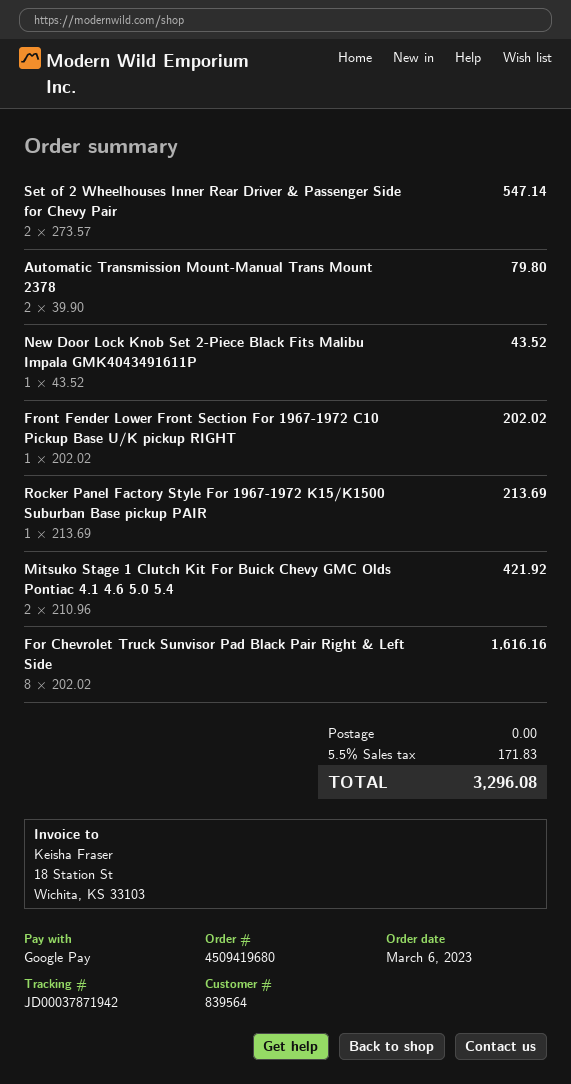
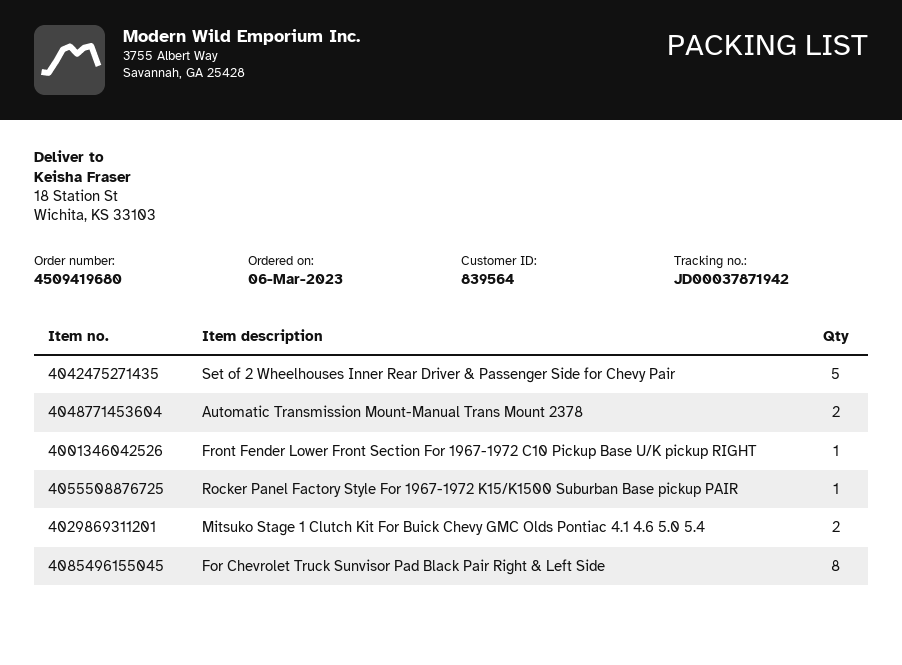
Set of 2 Wheelhouses Inner Rear Driver & Passenger Side for Chevy Pair: 2 -> 5
New Door Lock Knob Set 2-Piece Black Fits Malibu Impala GMK4043491611P: 1 -> none

